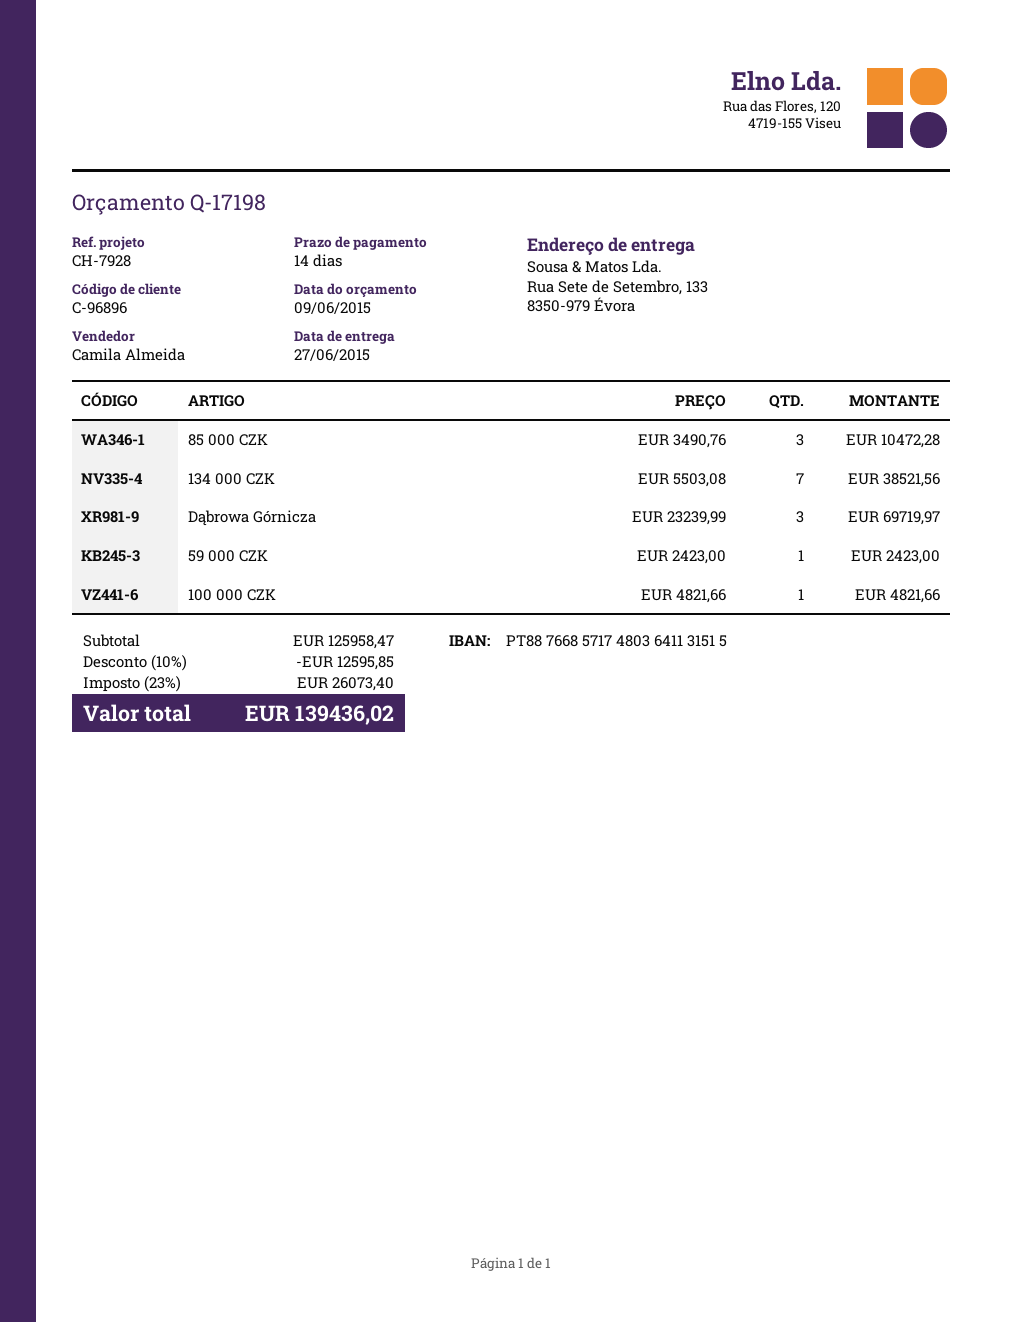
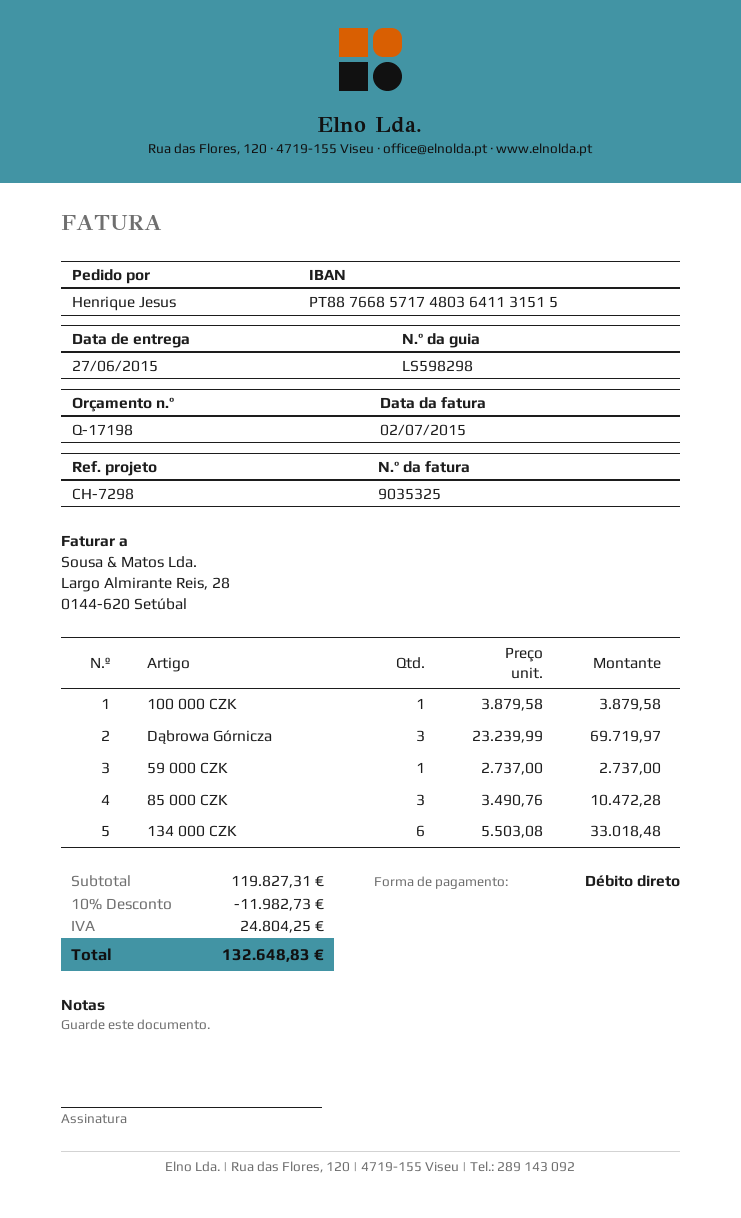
reference: CH-7928 -> CH-7298
134 000 CZK: 7 x 5503.08 = 38521.56 -> 6 x 5503.08 = 33018.48
59 000 CZK: 1 x 2423.00 = 2423.00 -> 1 x 2737.00 = 2737.00
100 000 CZK: 1 x 4821.66 = 4821.66 -> 1 x 3879.58 = 3879.58
subtotal: 125958.47 -> 119827.31
discount: 10% = 12595.85 -> 10% = 11982.73
tax: 26073.40 -> 24804.25
total: 139436.02 -> 132648.83

